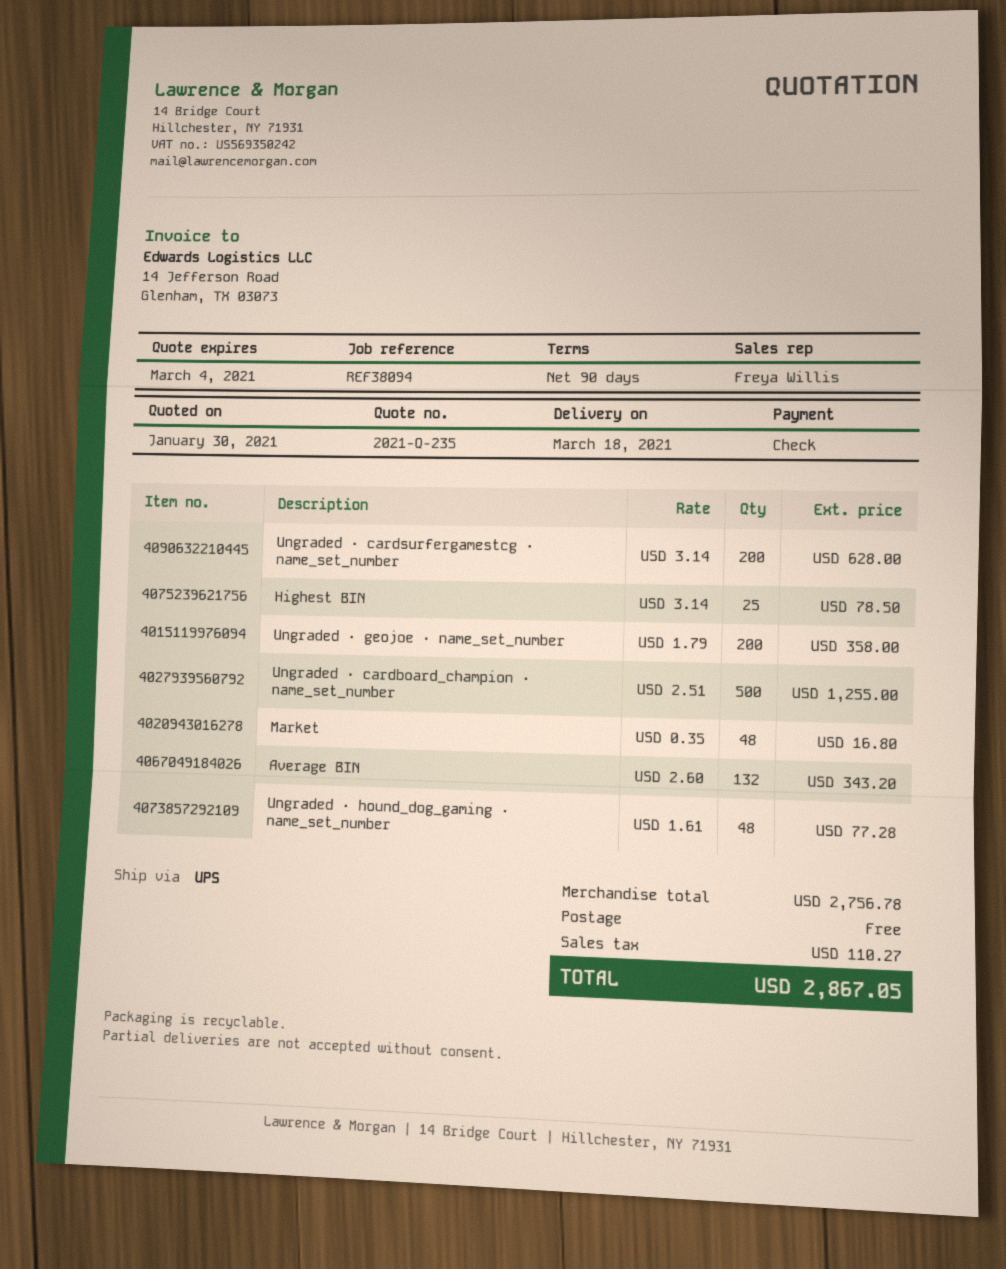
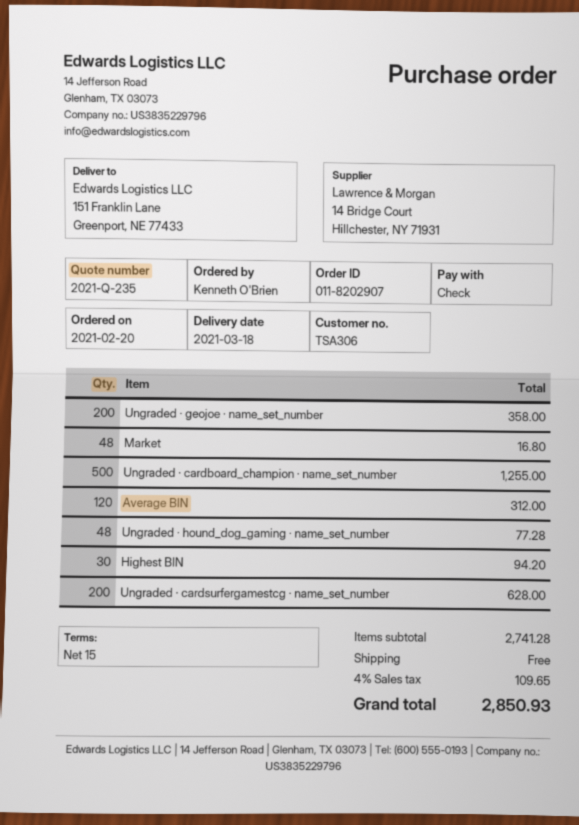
payment terms: 90 days -> 15 days
Highest BIN: 25 for 78.50 -> 30 for 94.20
Average BIN: 132 for 343.20 -> 120 for 312.00
subtotal: 2756.78 -> 2741.28
tax: 110.27 -> 109.65
total: 2867.05 -> 2850.93

